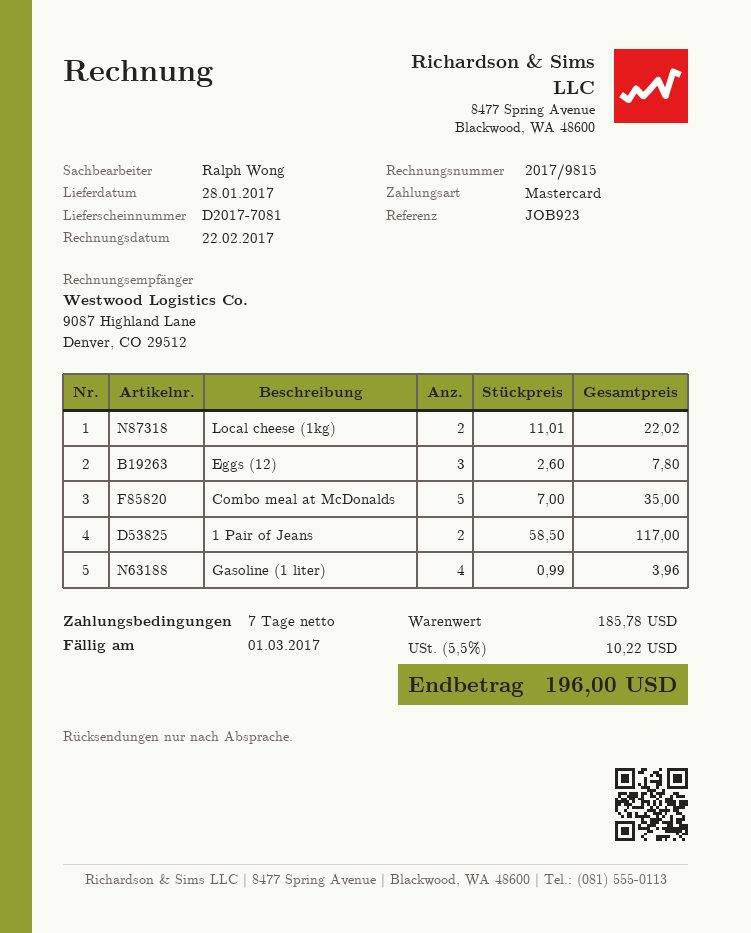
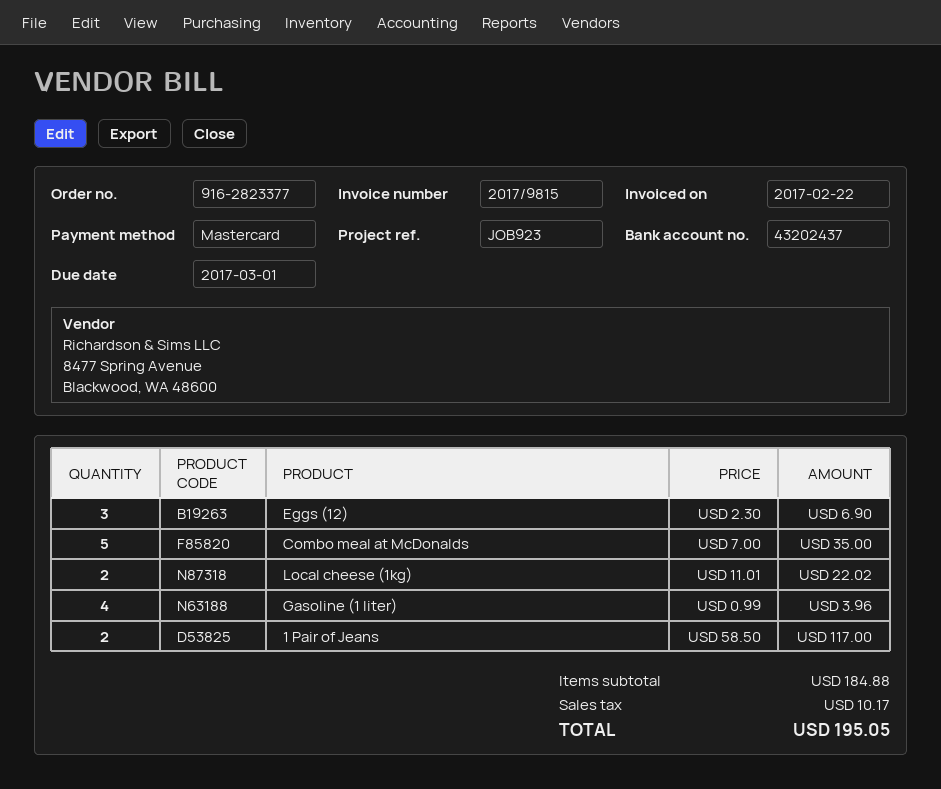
Eggs (12): 3 x 2.60 = 7.80 -> 3 x 2.30 = 6.90
subtotal: 185.78 -> 184.88
tax: 10.22 -> 10.17
total: 196.00 -> 195.05

